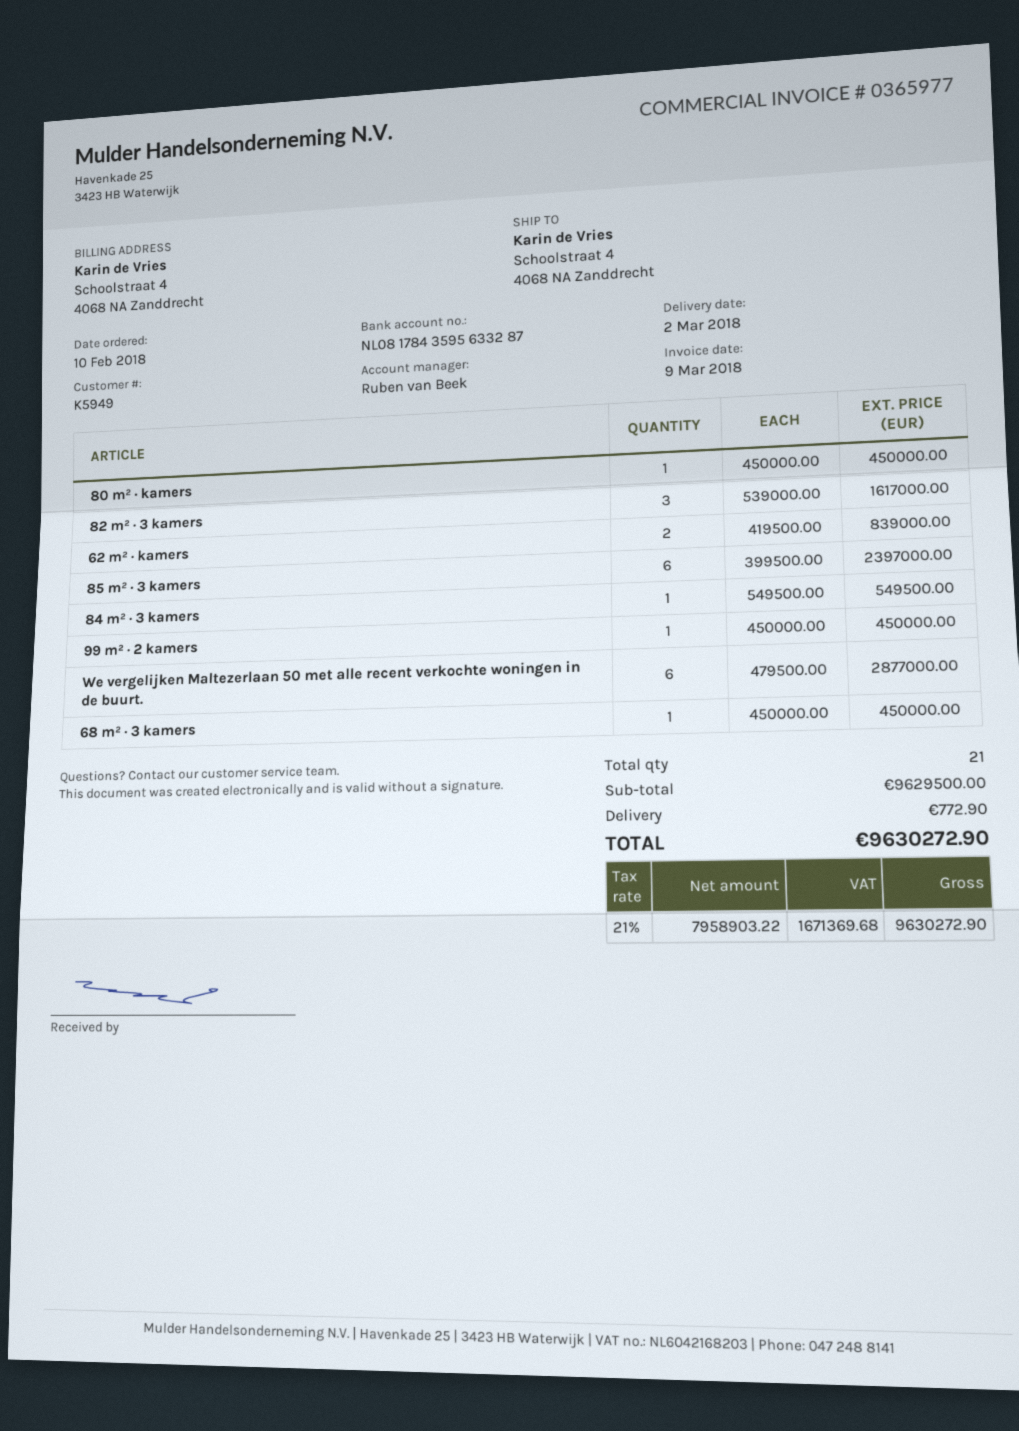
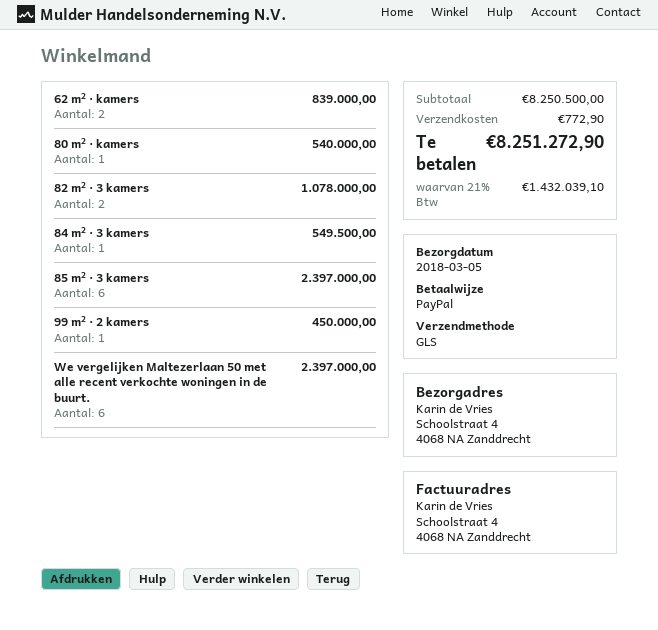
delivery date: 2018-03-02 -> 2018-03-05
80 m² · kamers: 1 for 450000.00 -> 1 for 540000.00
82 m² · 3 kamers: 3 for 1617000.00 -> 2 for 1078000.00
We vergelijken Maltezerlaan 50 met alle recent verkochte woningen in de buurt.: 6 for 2877000.00 -> 6 for 2397000.00
68 m² · 3 kamers: 1 for 450000.00 -> none
subtotal: 9629500.00 -> 8250500.00
tax: 21% = 1671369.68 -> 21% = 1432039.10
total: 9630272.90 -> 8251272.90

